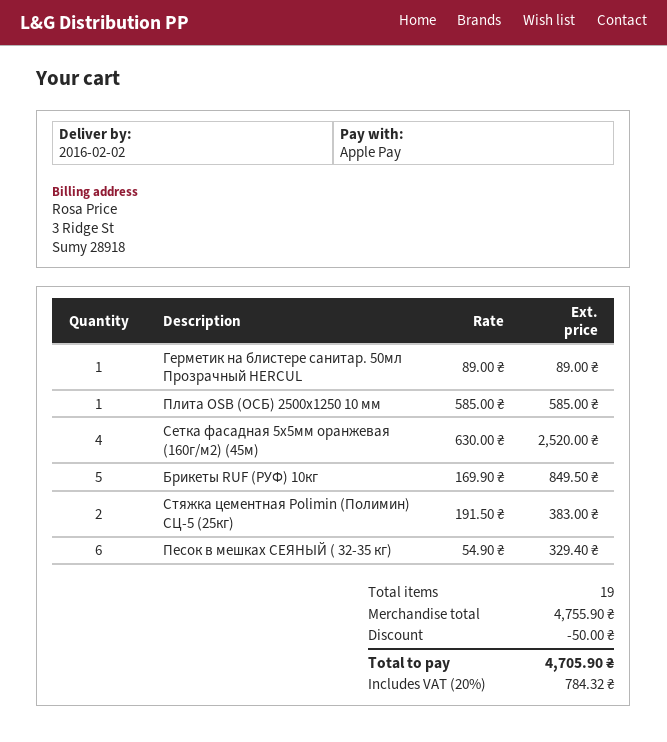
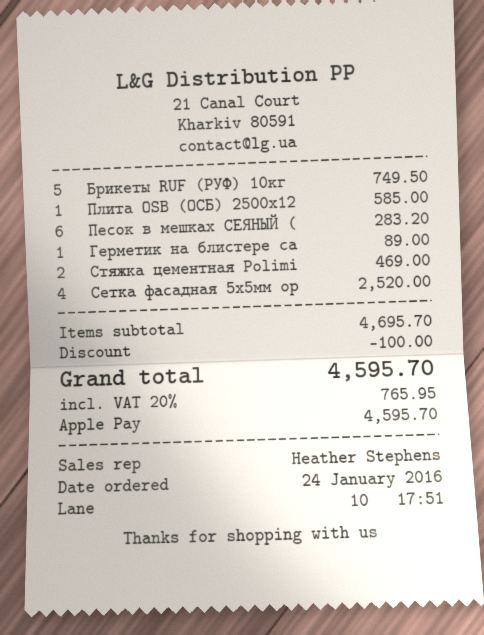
Брикеты RUF (РУФ) 10кг: 5 for 849.50 -> 5 for 749.50
Стяжка цементная Polimin (Полимин) СЦ-5 (25кг): 2 for 383.00 -> 2 for 469.00
Песок в мешках СЕЯНЫЙ ( 32-35 кг): 6 for 329.40 -> 6 for 283.20
subtotal: 4755.90 -> 4695.70
discount: 50.00 -> 100.00
tax: 20% = 784.32 -> 20% = 765.95
total: 4705.90 -> 4595.70

